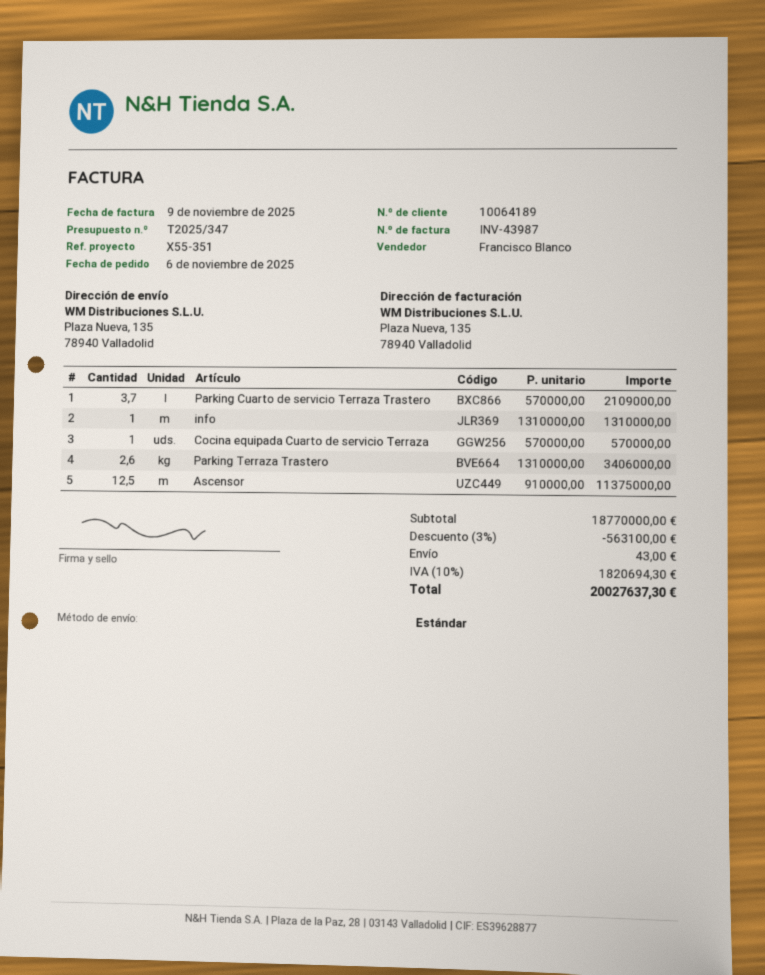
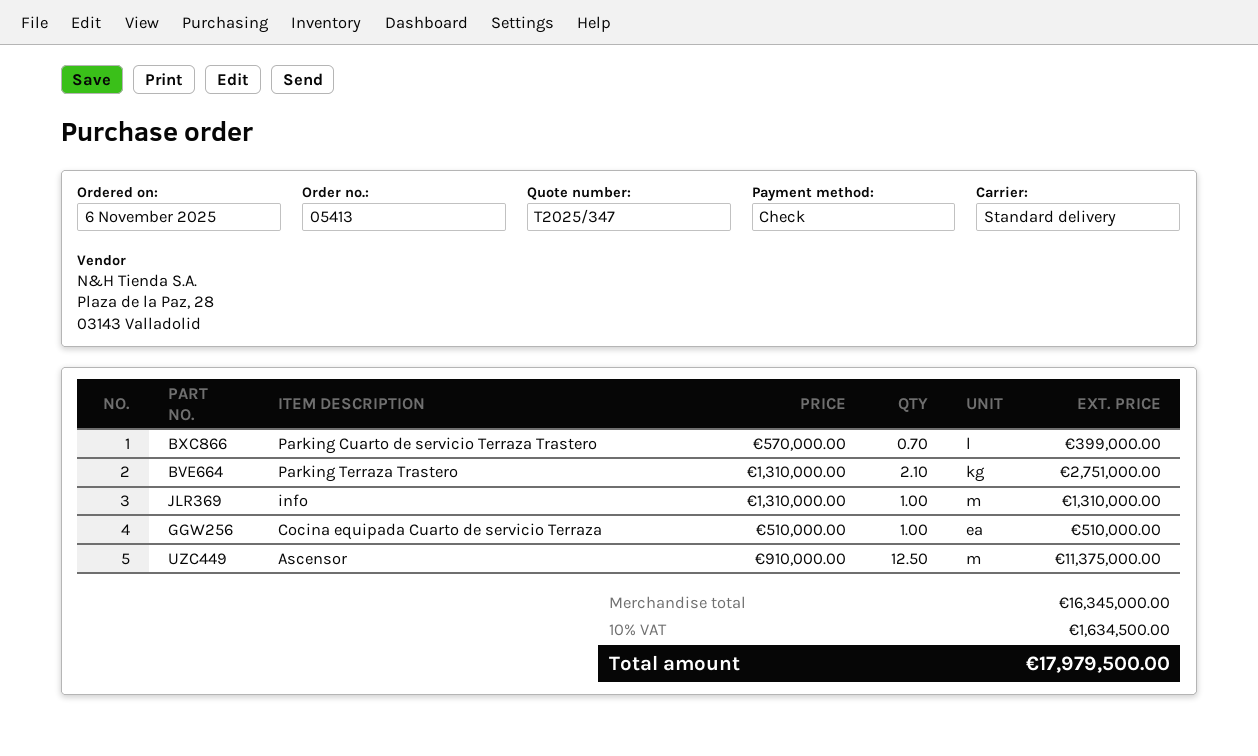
Parking Cuarto de servicio Terraza Trastero: 3.7 x 570000.00 = 2109000.00 -> 0.7 x 570000.00 = 399000.00
Cocina equipada Cuarto de servicio Terraza: 1 x 570000.00 = 570000.00 -> 1 x 510000.00 = 510000.00
Parking Terraza Trastero: 2.6 x 1310000.00 = 3406000.00 -> 2.1 x 1310000.00 = 2751000.00
subtotal: 18770000.00 -> 16345000.00
discount: 3% = 563100.00 -> none
shipping: 43.00 -> none
tax: 10% = 1820694.30 -> 10% = 1634500.00
total: 20027637.30 -> 17979500.00

